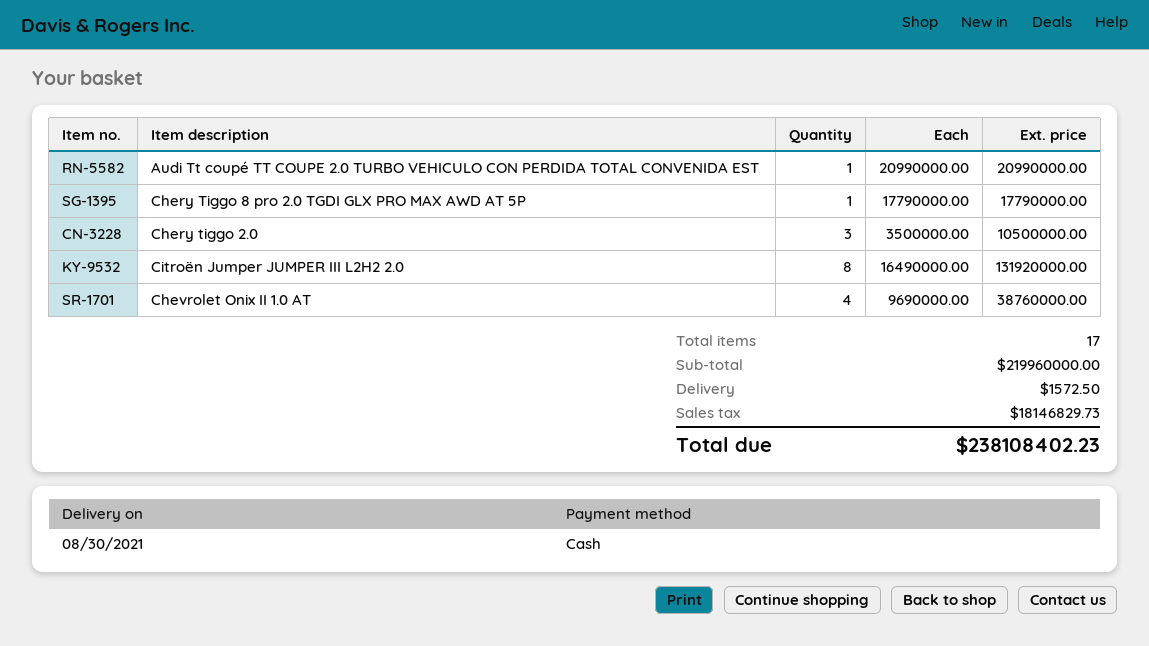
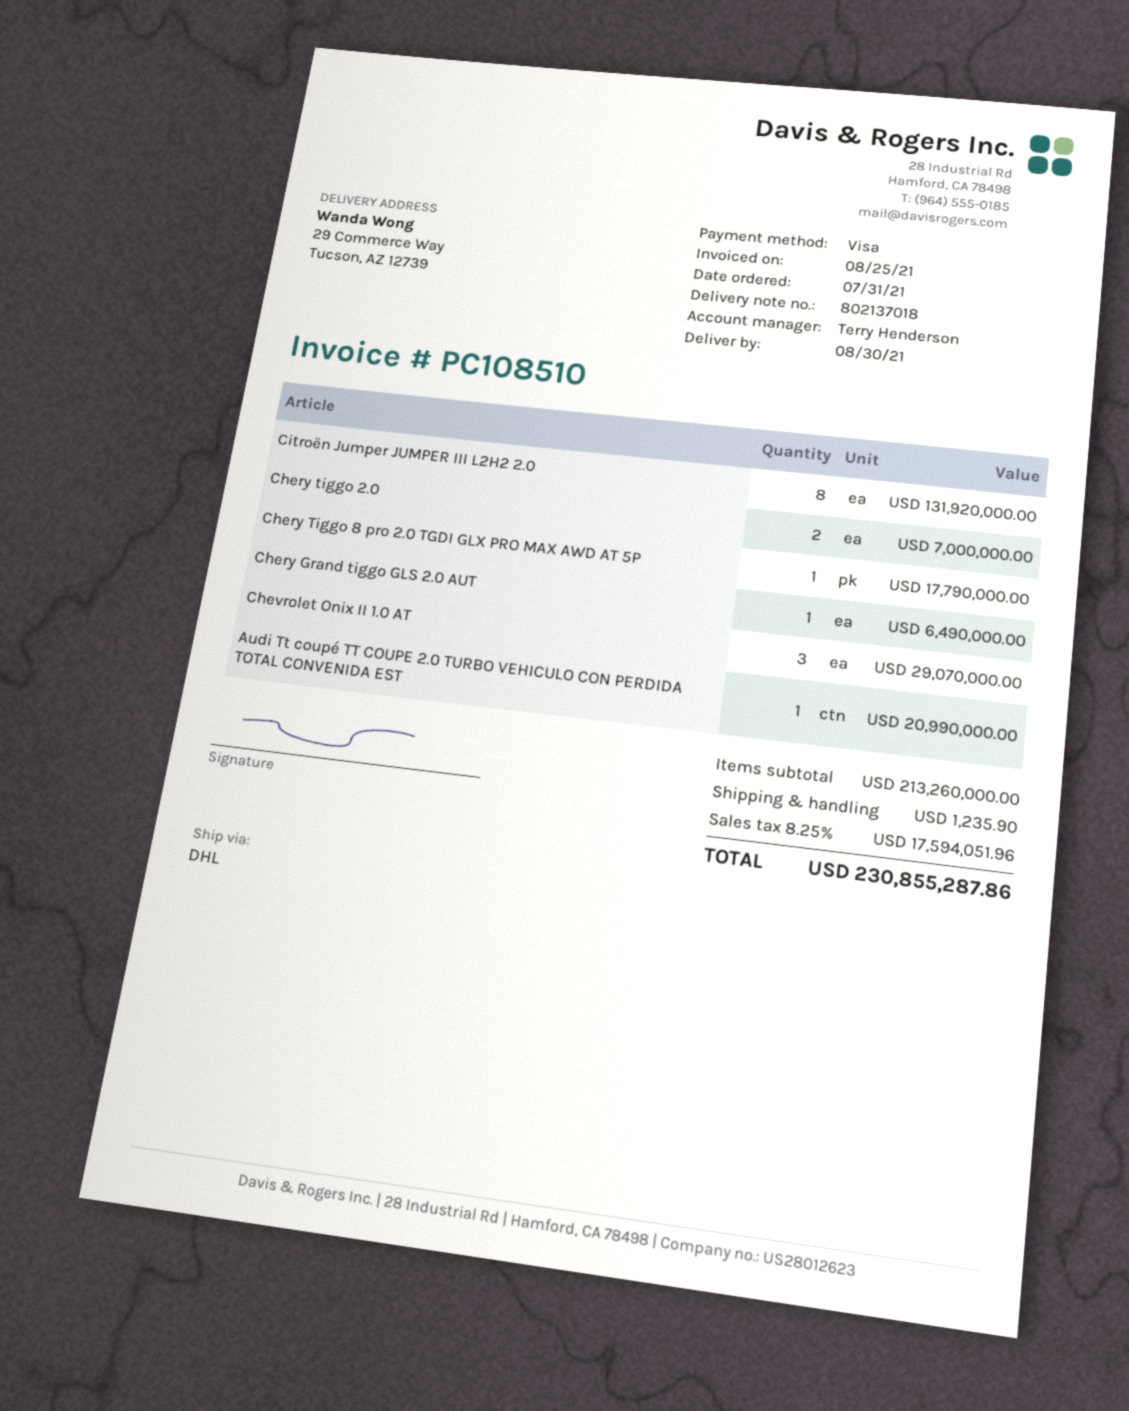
payment method: cash -> Visa
Chery tiggo 2.0: 3 for 10500000.00 -> 2 for 7000000.00
Chevrolet Onix II 1.0 AT: 4 for 38760000.00 -> 3 for 29070000.00
Chery Grand tiggo GLS 2.0 AUT: none -> 1 for 6490000.00
subtotal: 219960000.00 -> 213260000.00
shipping: 1572.50 -> 1235.90
tax: 18146829.73 -> 17594051.96
total: 238108402.23 -> 230855287.86

